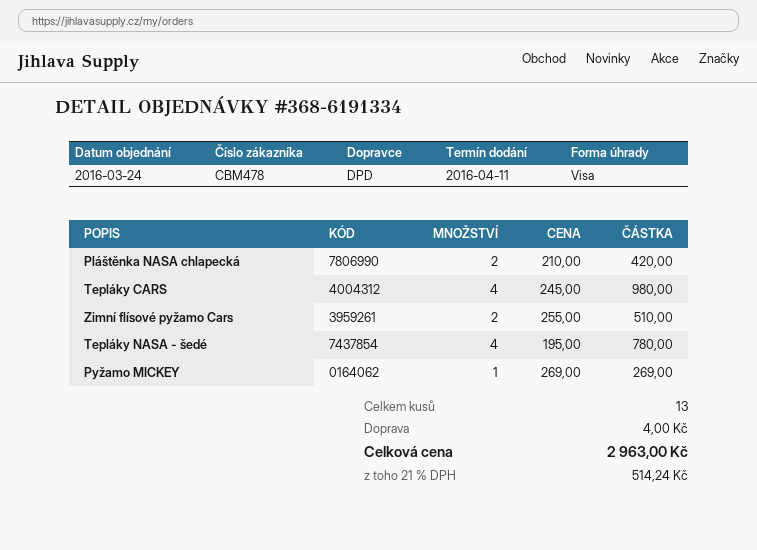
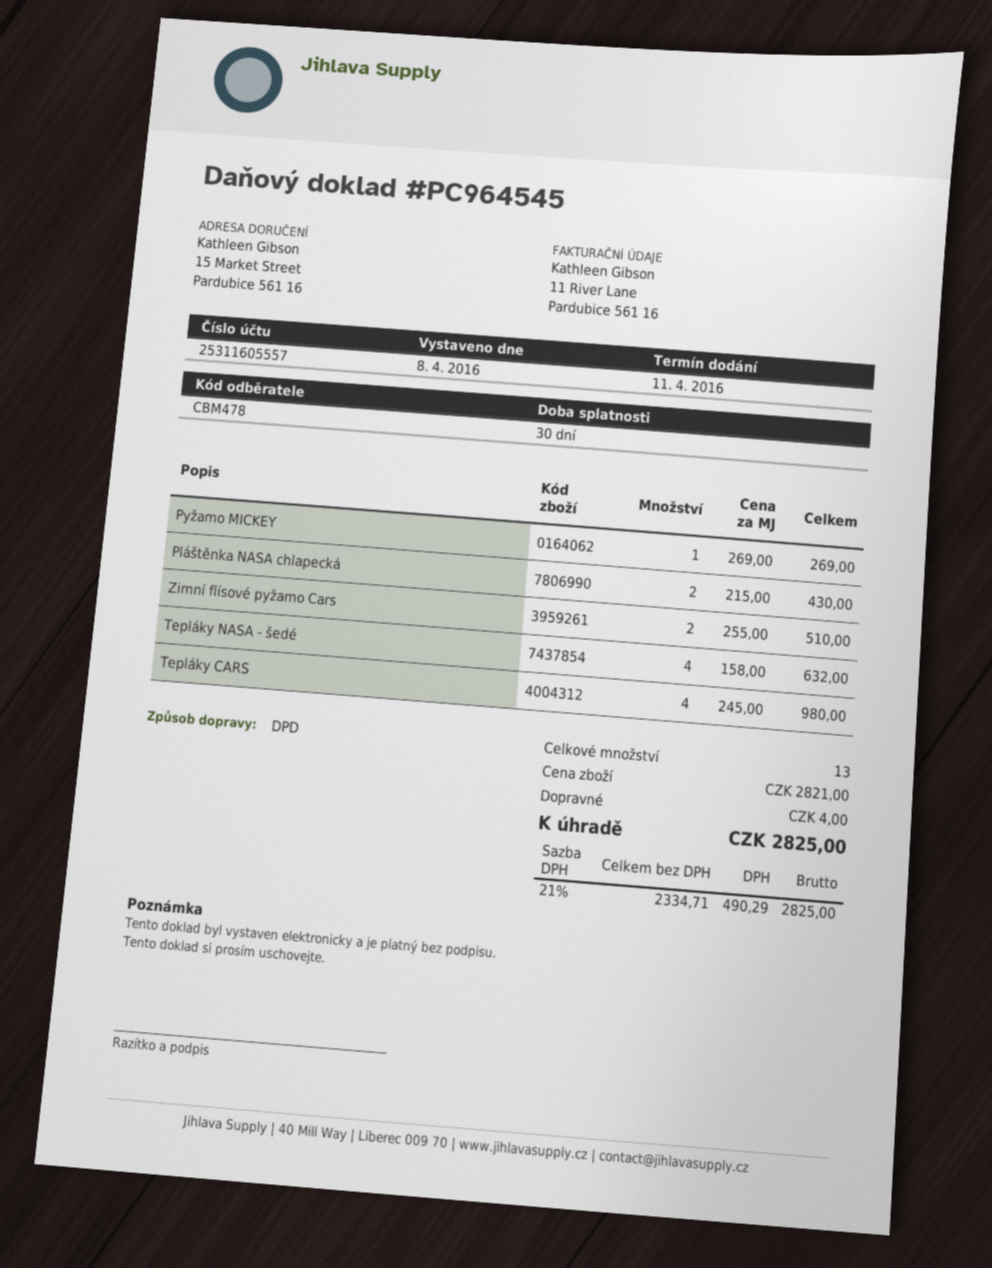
Pláštěnka NASA chlapecká: 2 x 210.00 = 420.00 -> 2 x 215.00 = 430.00
Tepláky NASA - šedé: 4 x 195.00 = 780.00 -> 4 x 158.00 = 632.00
tax: 21% = 514.24 -> 21% = 490.29
total: 2963.00 -> 2825.00

